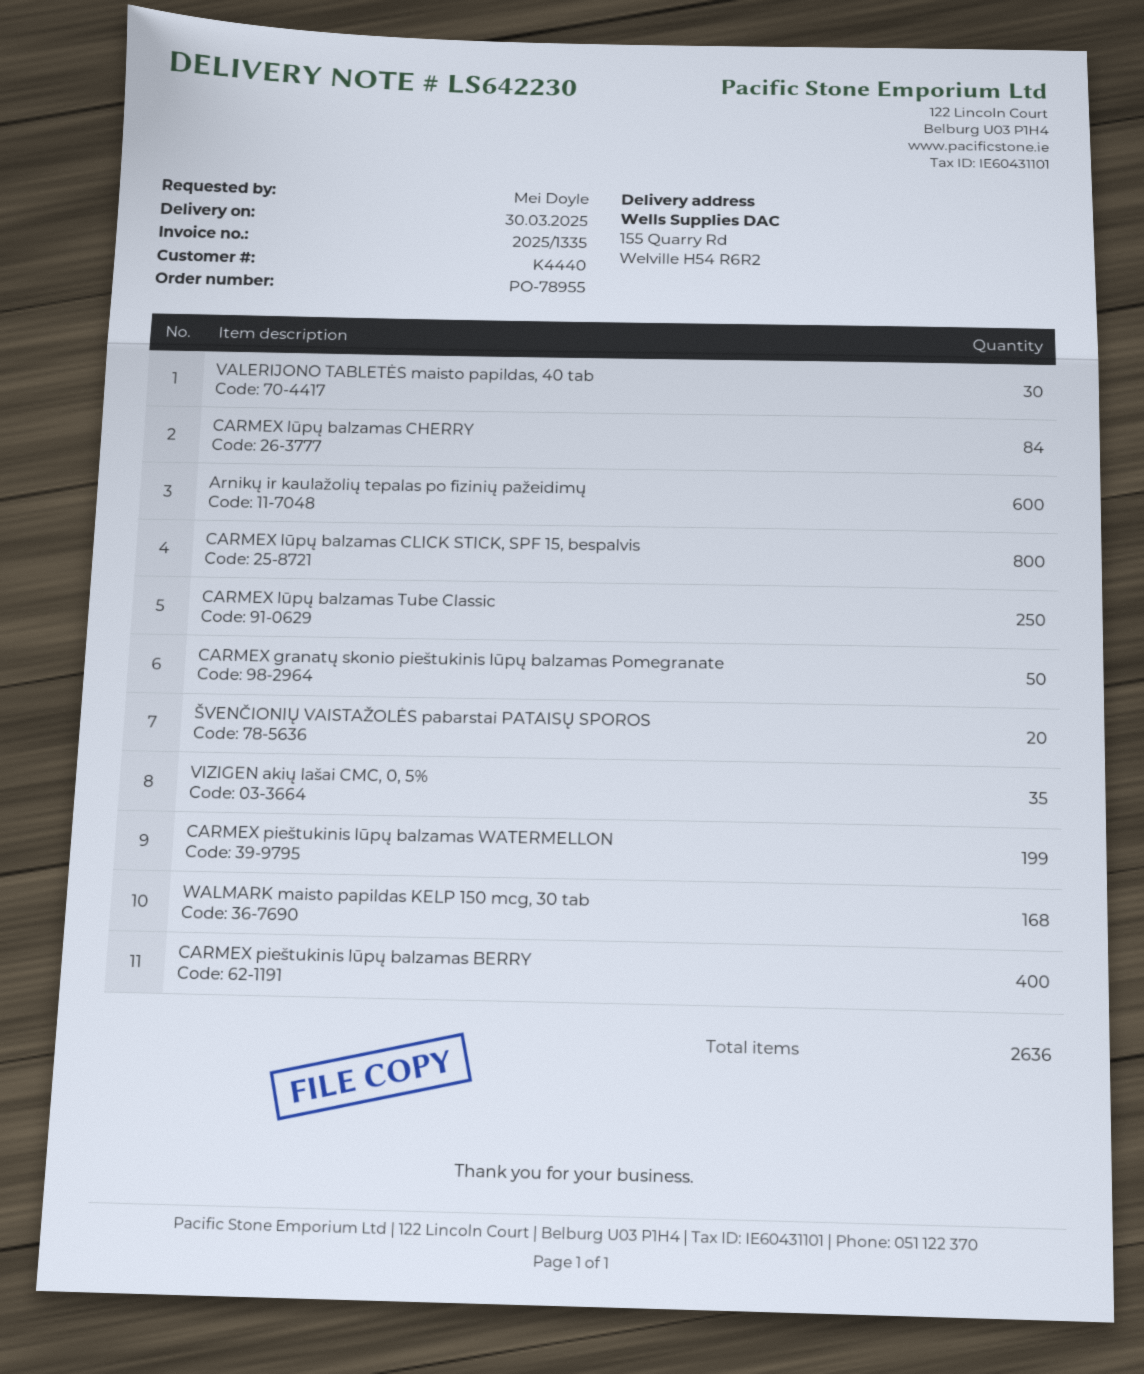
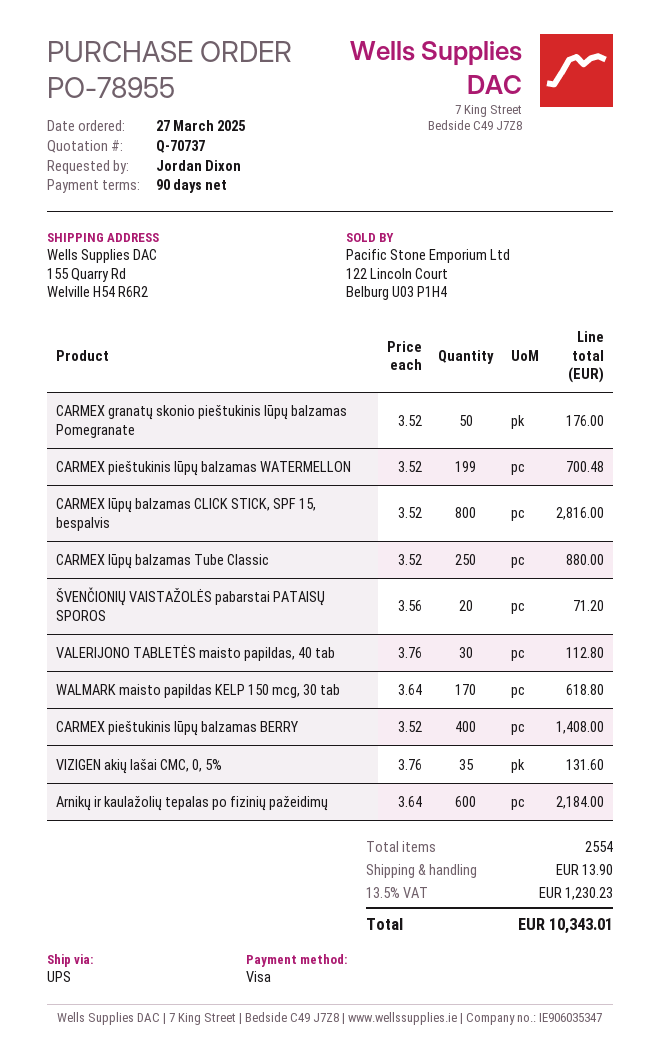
ordered by: Mei Doyle -> Jordan Dixon
CARMEX lūpų balzamas CHERRY: 84 -> none
WALMARK maisto papildas KELP 150 mcg, 30 tab: 168 -> 170
total quantity: 2636 -> 2554

